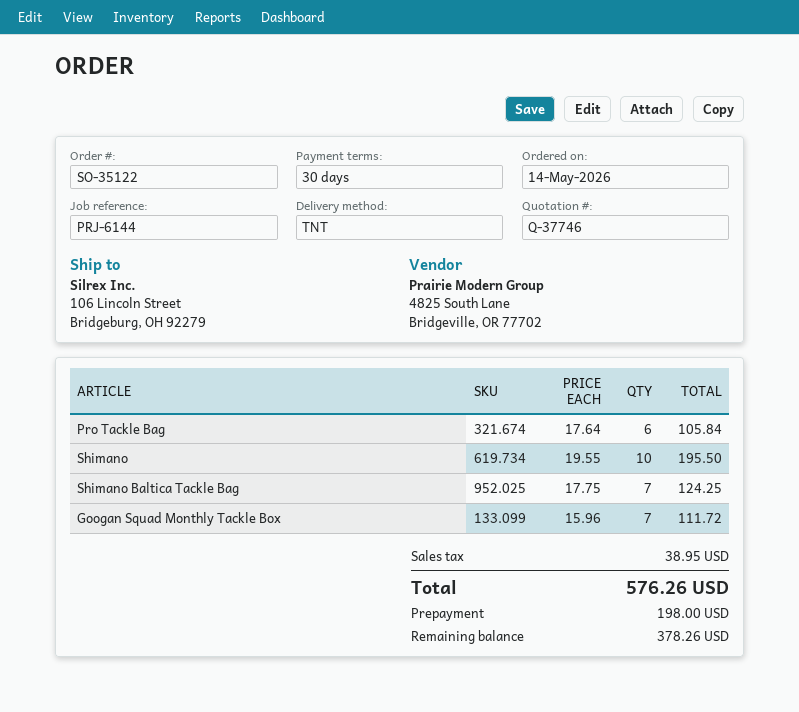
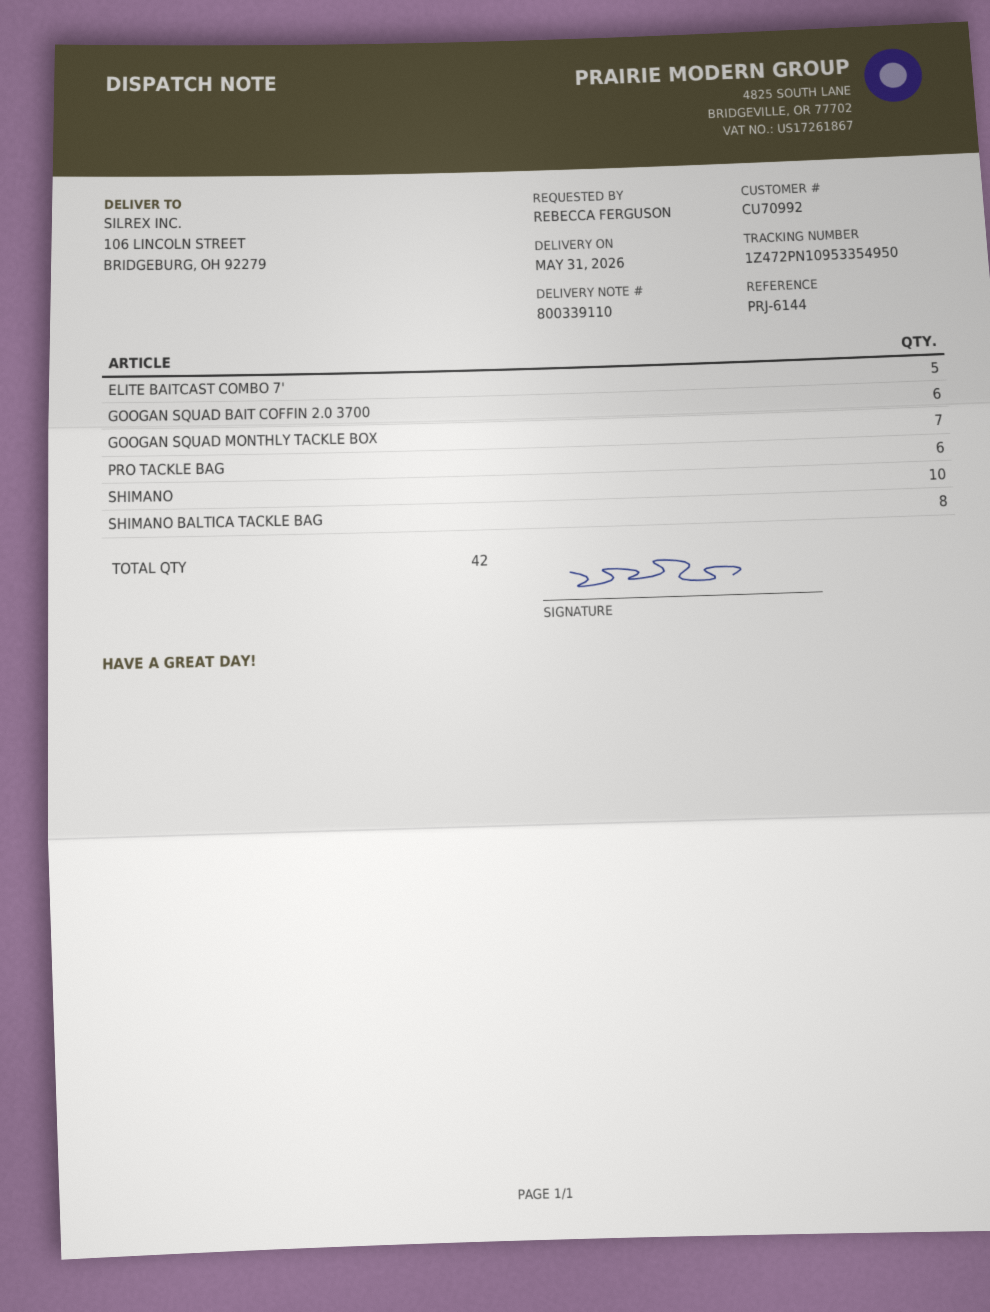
Shimano Baltica Tackle Bag: 7 -> 8
ELITE BAITCAST COMBO 7': none -> 5
GOOGAN SQUAD BAIT COFFIN 2.0 3700: none -> 6

